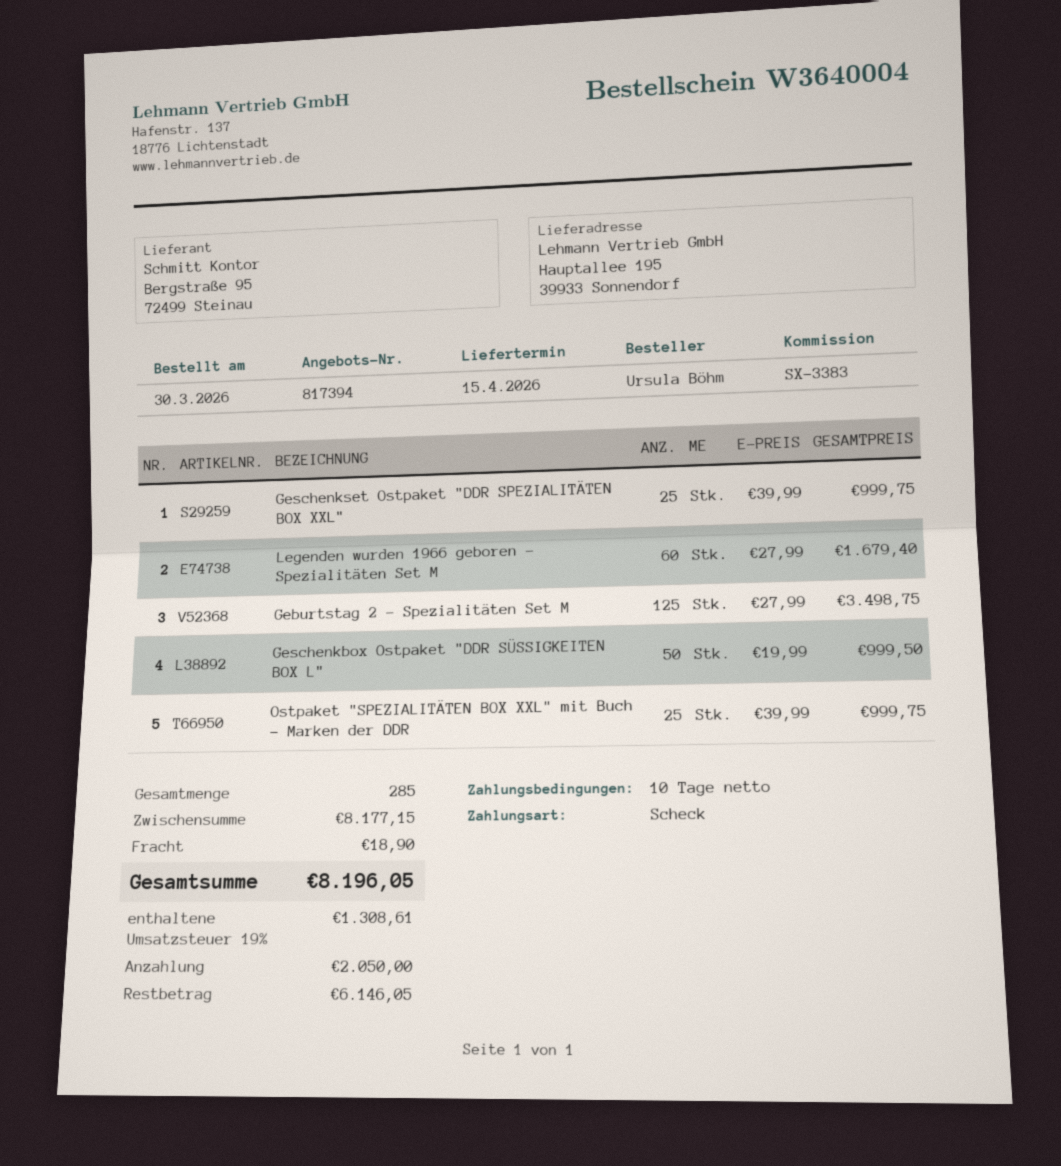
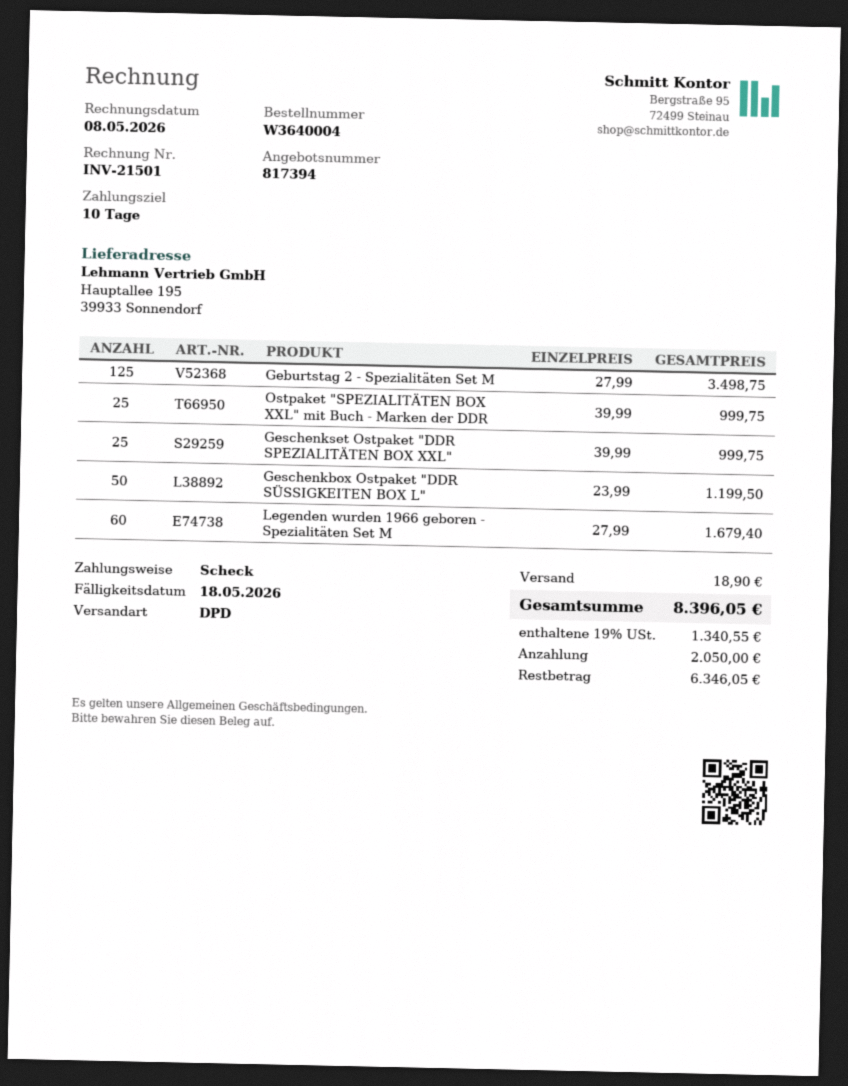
Geschenkbox Ostpaket "DDR SÜSSIGKEITEN BOX L": 50 x 19.99 = 999.50 -> 50 x 23.99 = 1199.50
tax: 19% = 1308.61 -> 19% = 1340.55
total: 8196.05 -> 8396.05
balance: 6146.05 -> 6346.05

